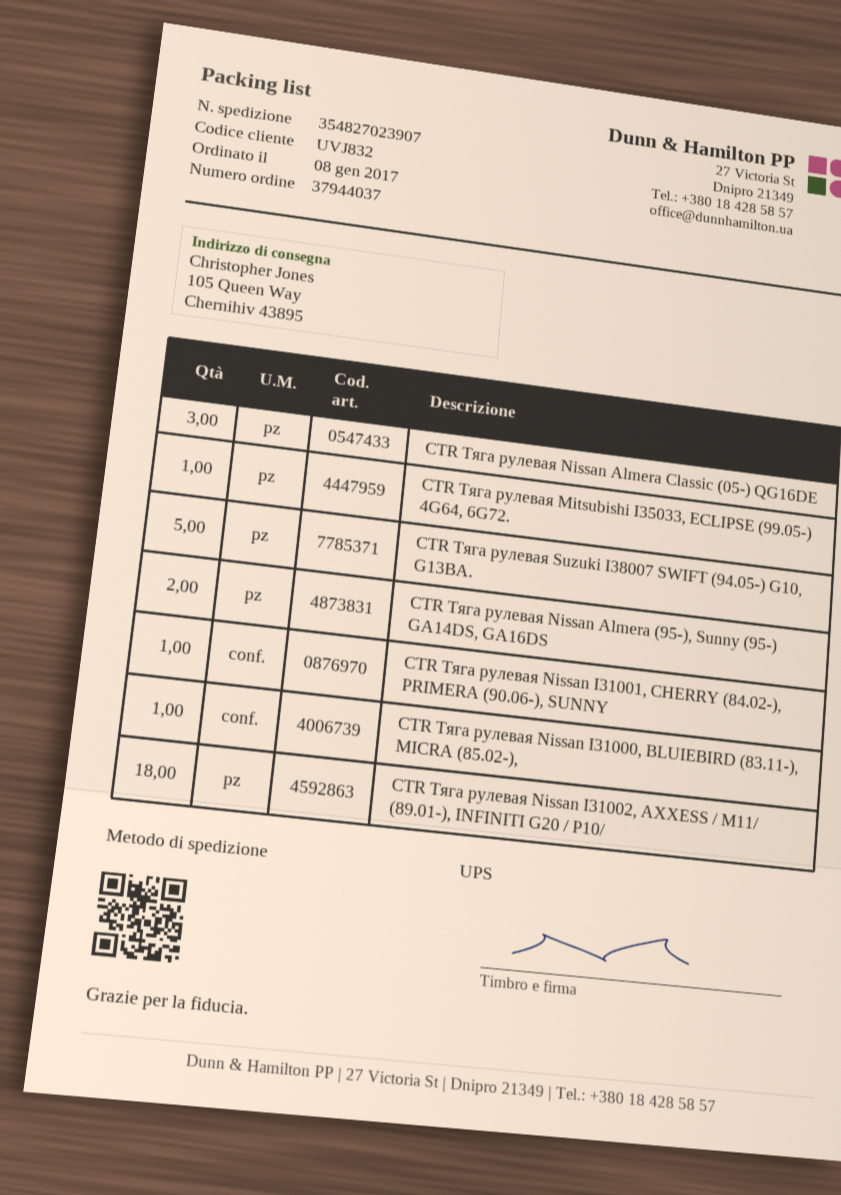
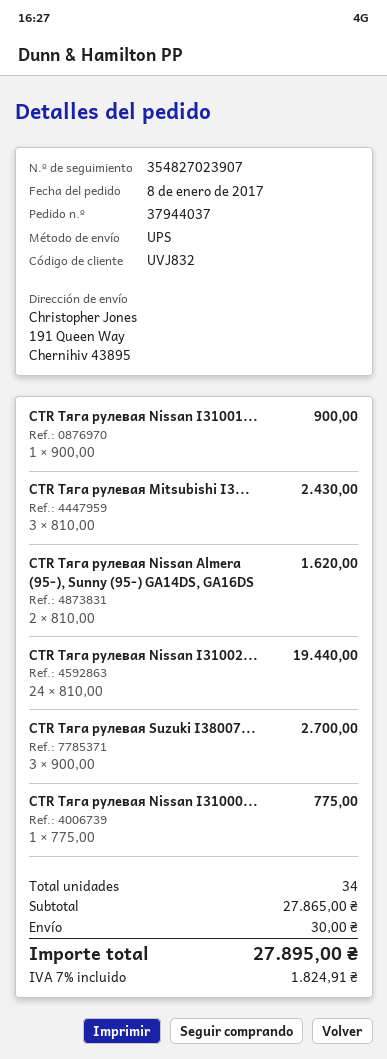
ship to: 105 Queen Way, Chernihiv 43895 -> 191 Queen Way, Chernihiv 43895
CTR Тяга рулевая Nissan Almera Classic (05-) QG16DE: 3 -> none
CTR Тяга рулевая Mitsubishi I35033, ECLIPSE (99.05-) 4G64, 6G72.: 1 -> 3
CTR Тяга рулевая Suzuki I38007 SWIFT (94.05-) G10, G13BA.: 5 -> 3
CTR Тяга рулевая Nissan I31002, AXXESS / M11/ (89.01-), INFINITI G20 / P10/: 18 -> 24

